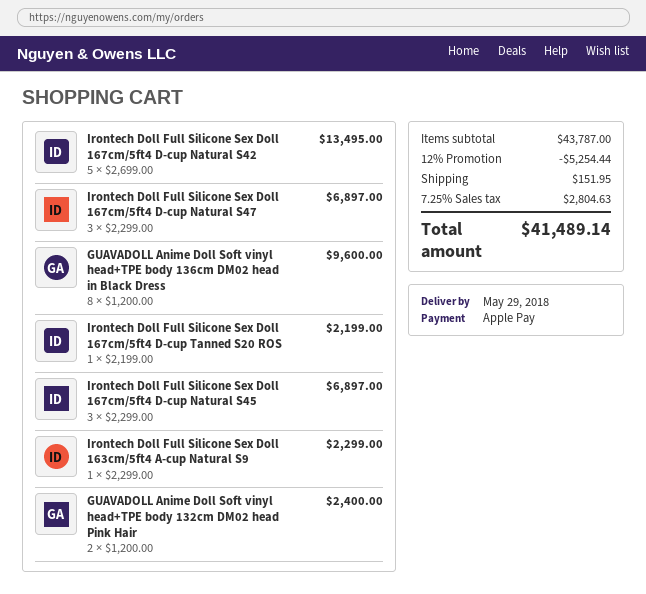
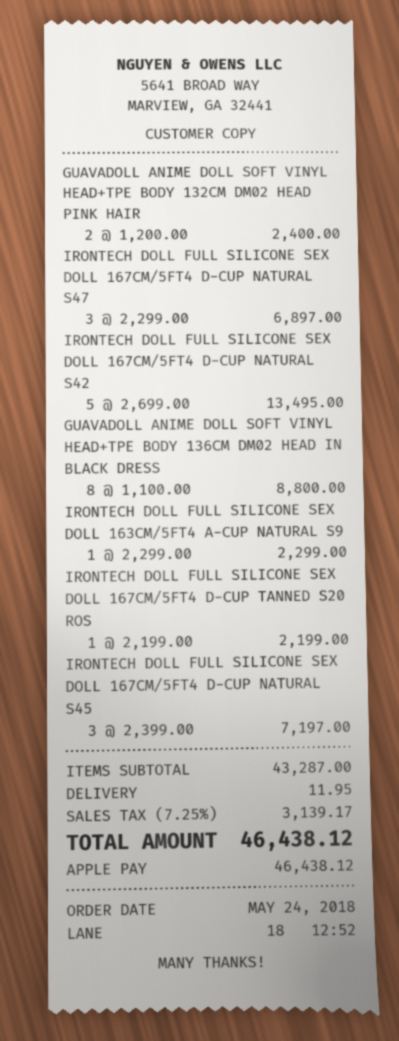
GUAVADOLL Anime Doll Soft vinyl head+TPE body 136cm DM02 head in Black Dress: 8 x 1200.00 = 9600.00 -> 8 x 1100.00 = 8800.00
Irontech Doll Full Silicone Sex Doll 167cm/5ft4 D-cup Natural S45: 3 x 2299.00 = 6897.00 -> 3 x 2399.00 = 7197.00
subtotal: 43787.00 -> 43287.00
discount: 12% = 5254.44 -> none
shipping: 151.95 -> 11.95
tax: 7.25% = 2804.63 -> 7.25% = 3139.17
total: 41489.14 -> 46438.12

